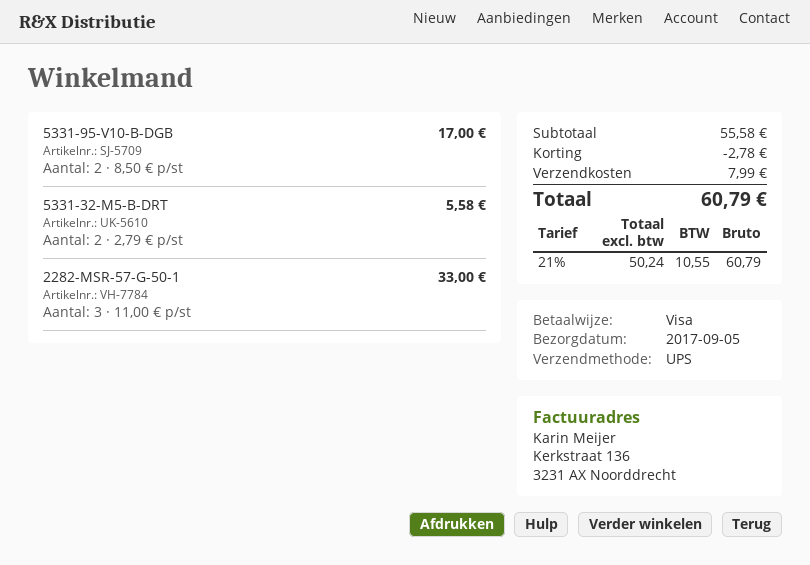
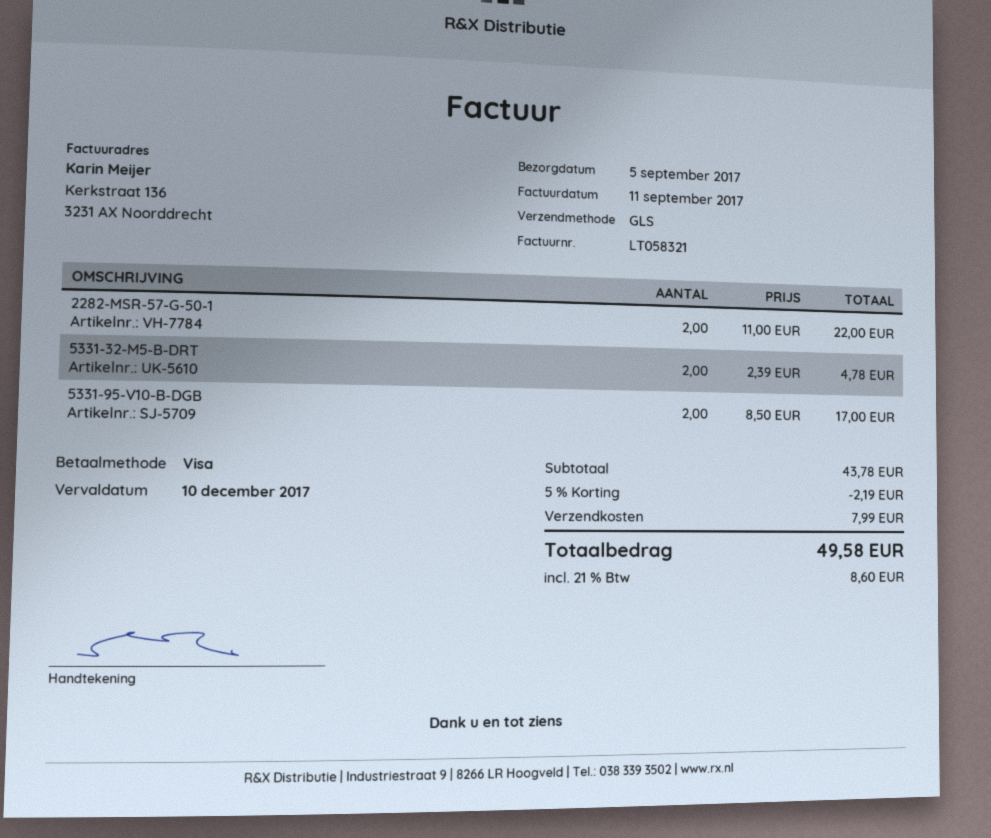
shipping method: UPS -> GLS
5331-32-M5-B-DRT: 2 x 2.79 = 5.58 -> 2 x 2.39 = 4.78
2282-MSR-57-G-50-1: 3 x 11.00 = 33.00 -> 2 x 11.00 = 22.00
subtotal: 55.58 -> 43.78
discount: 2.78 -> 2.19
tax: 21% = 10.55 -> 21% = 8.60
total: 60.79 -> 49.58

